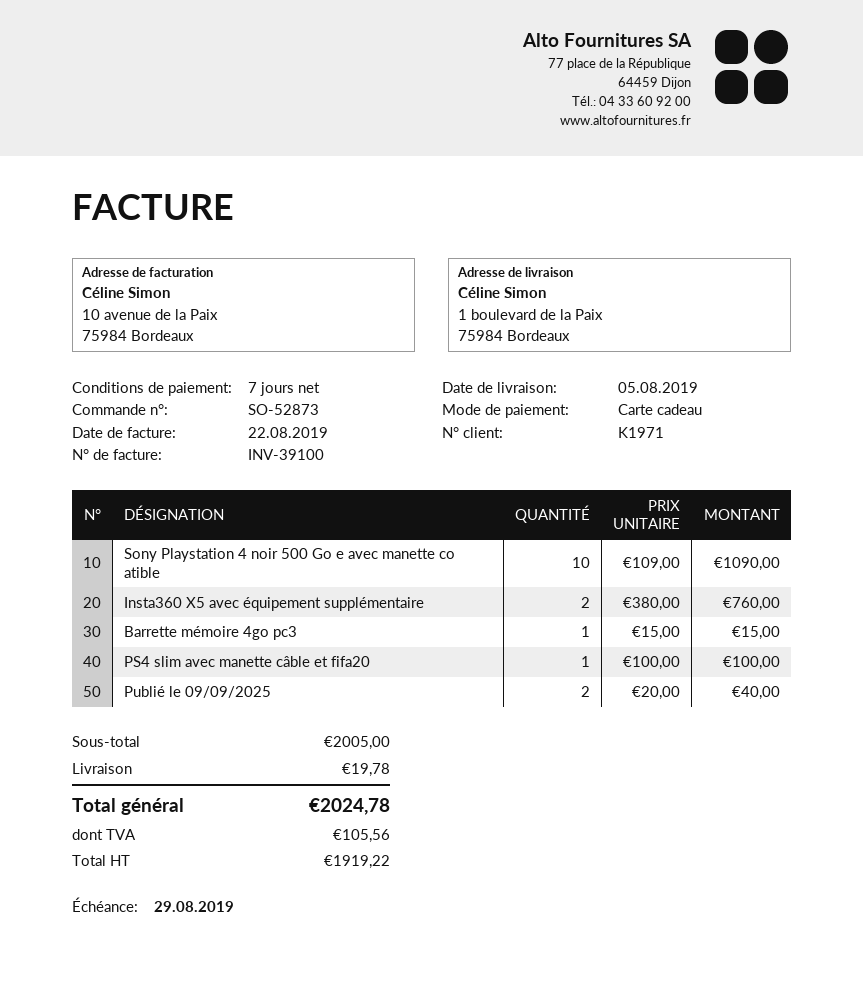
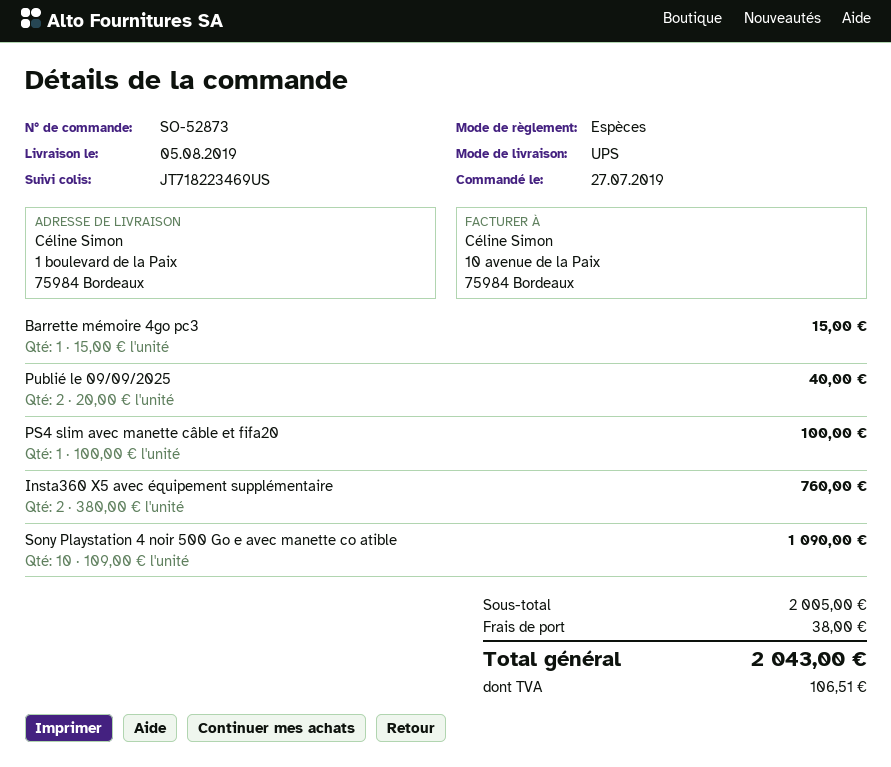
payment method: gift card -> cash
shipping: 19.78 -> 38.00
tax: 105.56 -> 106.51
total: 2024.78 -> 2043.00

